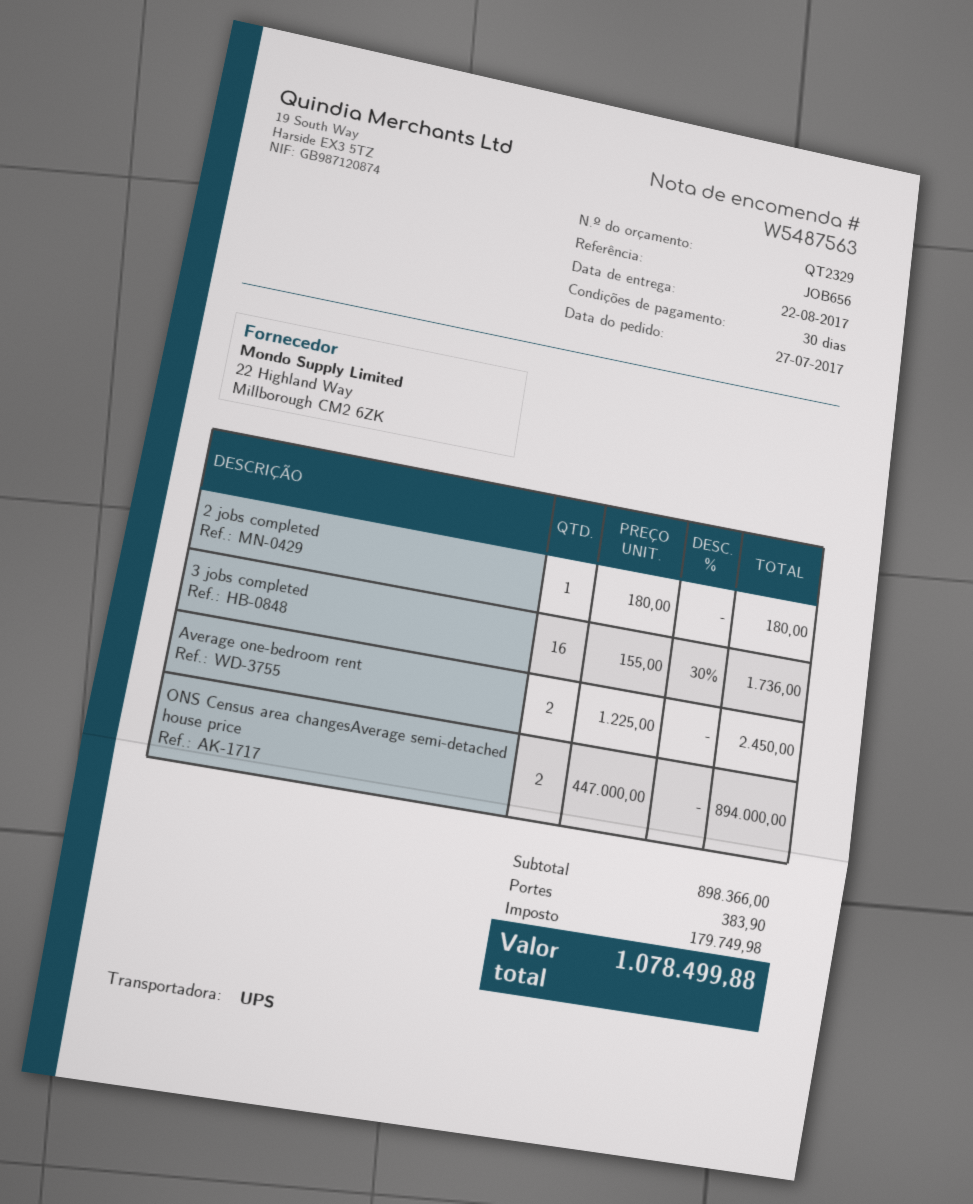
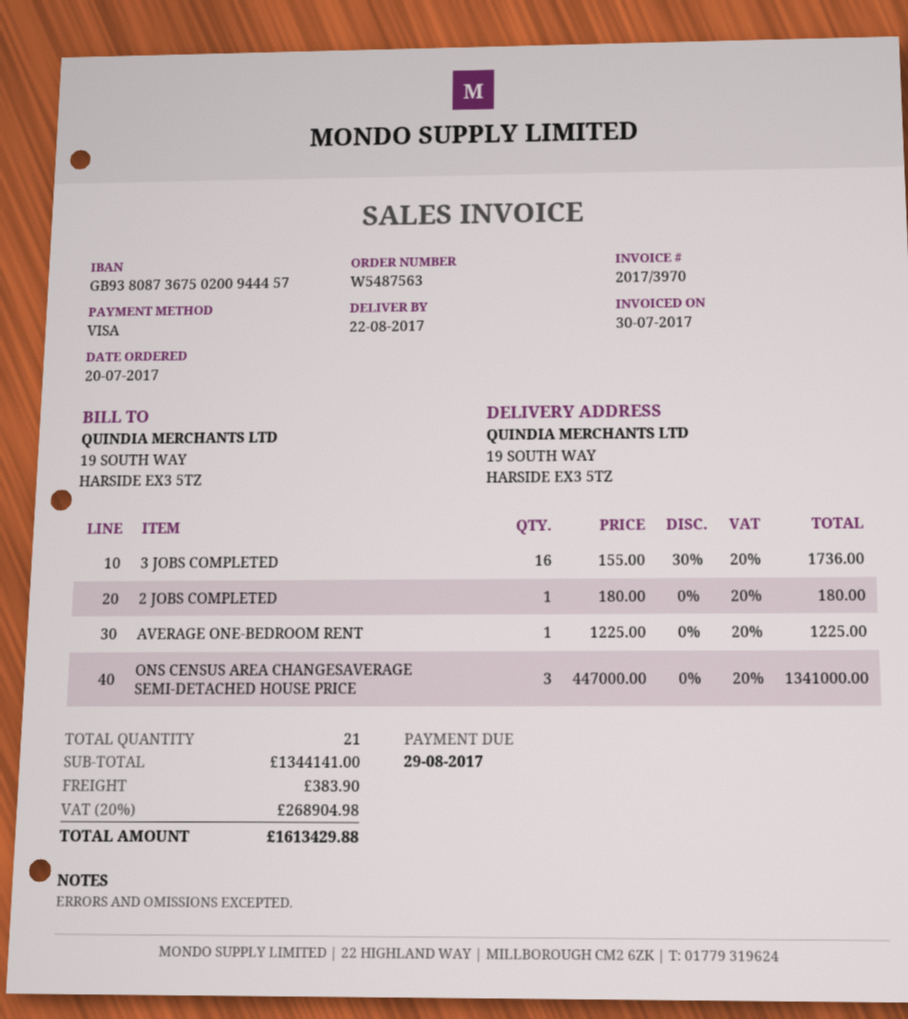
order date: 2017-07-27 -> 2017-07-20
Average one-bedroom rent: 2 x 1225.00 = 2450.00 -> 1 x 1225.00 = 1225.00
ONS Census area changesAverage semi-detached house price: 2 x 447000.00 = 894000.00 -> 3 x 447000.00 = 1341000.00
subtotal: 898366.00 -> 1344141.00
tax: 179749.98 -> 268904.98
total: 1078499.88 -> 1613429.88

